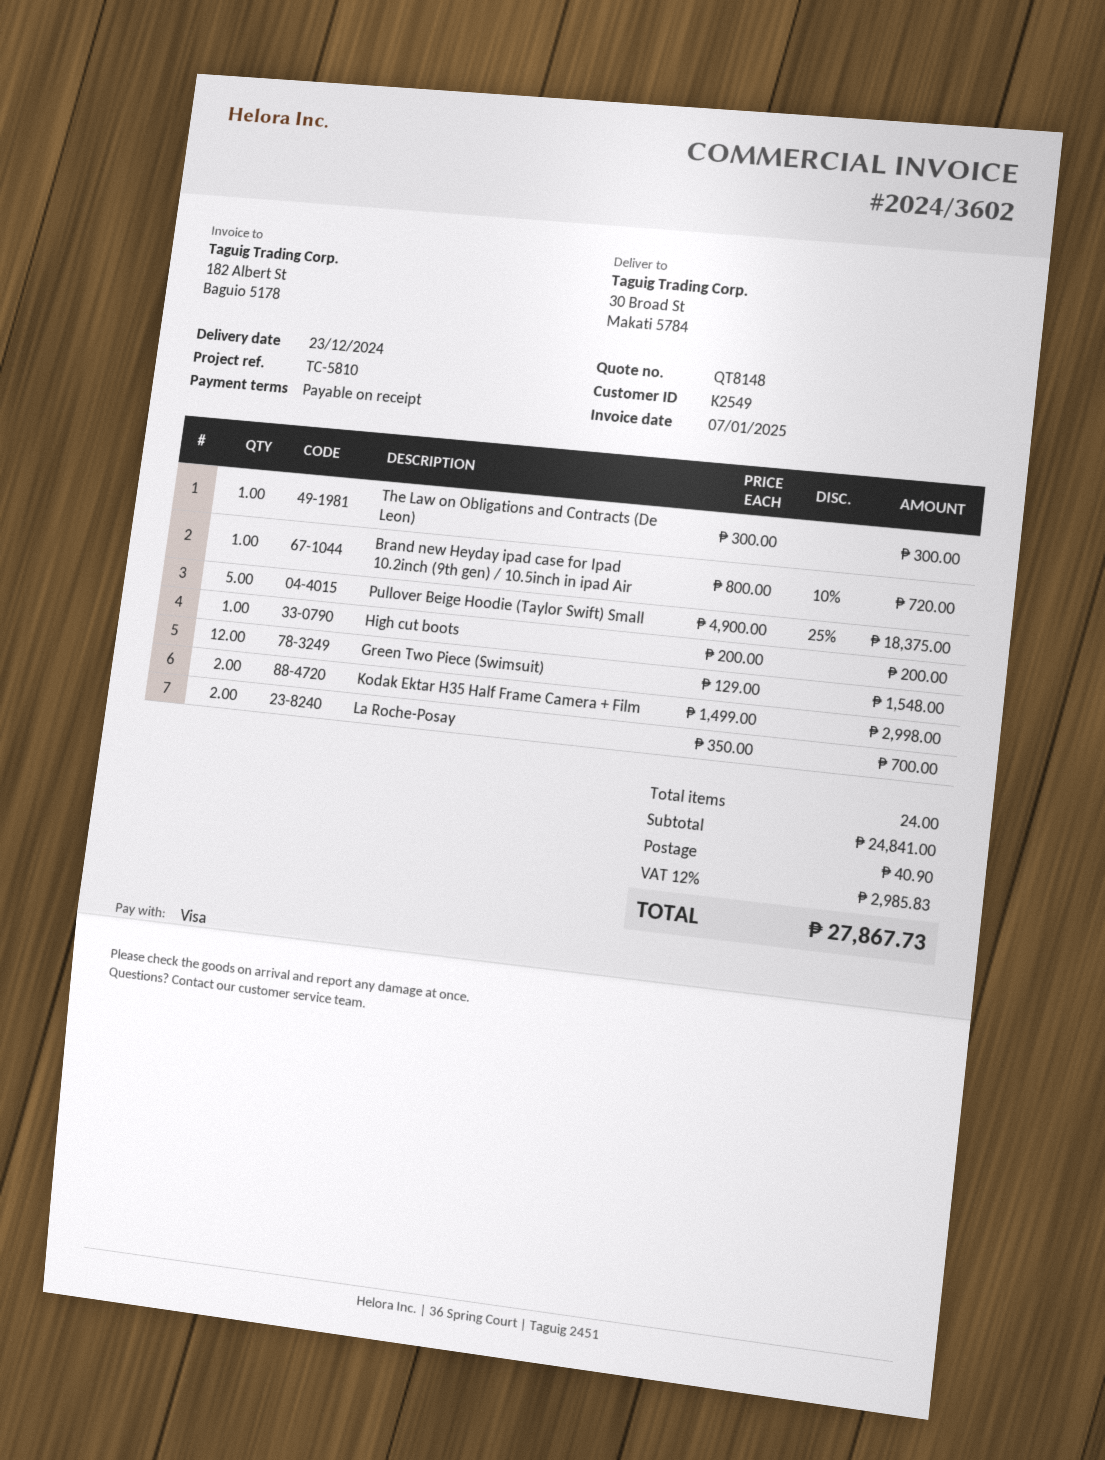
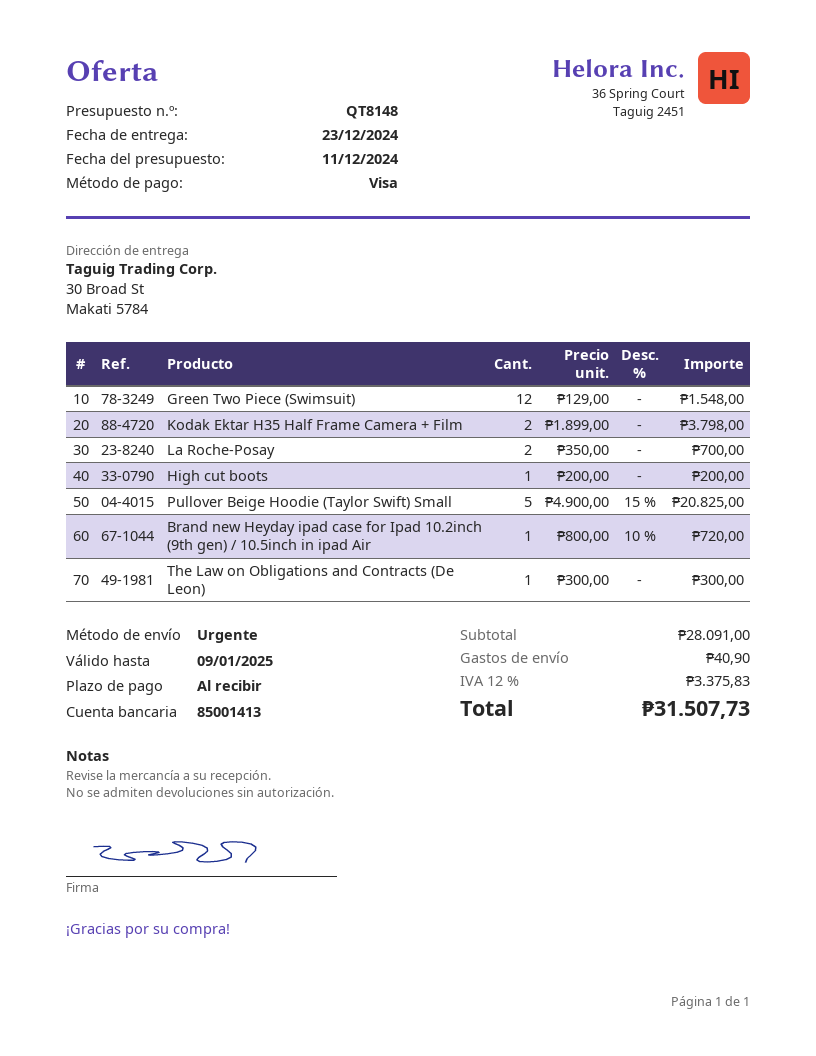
Pullover Beige Hoodie (Taylor Swift) Small: 5 x 4900.00 - 25% = 18375.00 -> 5 x 4900.00 - 15% = 20825.00
Kodak Ektar H35 Half Frame Camera + Film: 2 x 1499.00 = 2998.00 -> 2 x 1899.00 = 3798.00
subtotal: 24841.00 -> 28091.00
tax: 12% = 2985.83 -> 12% = 3375.83
total: 27867.73 -> 31507.73

